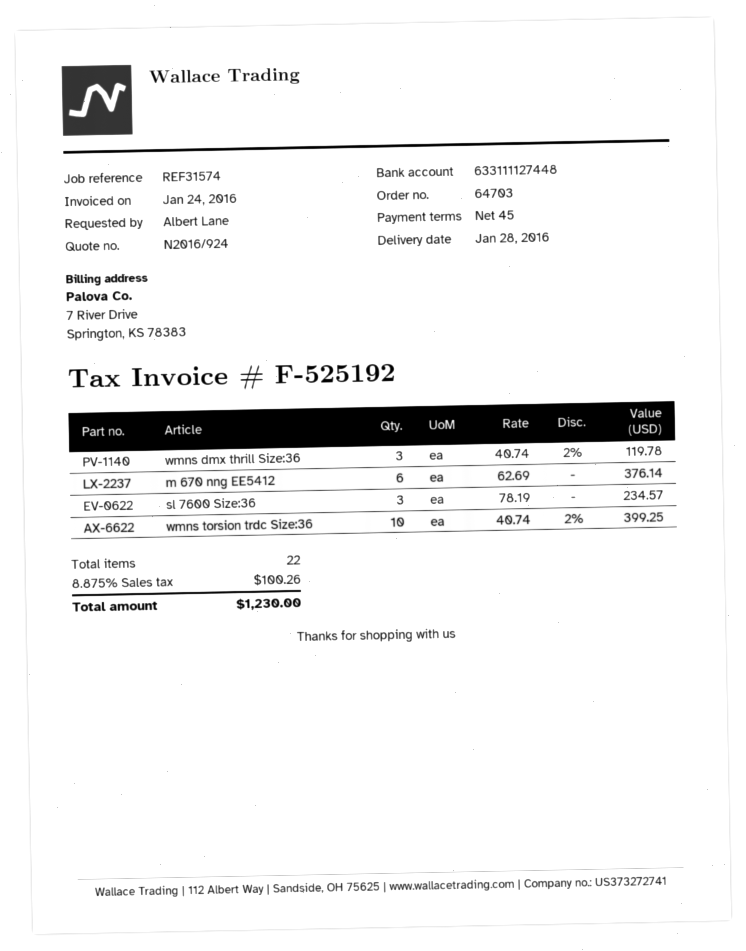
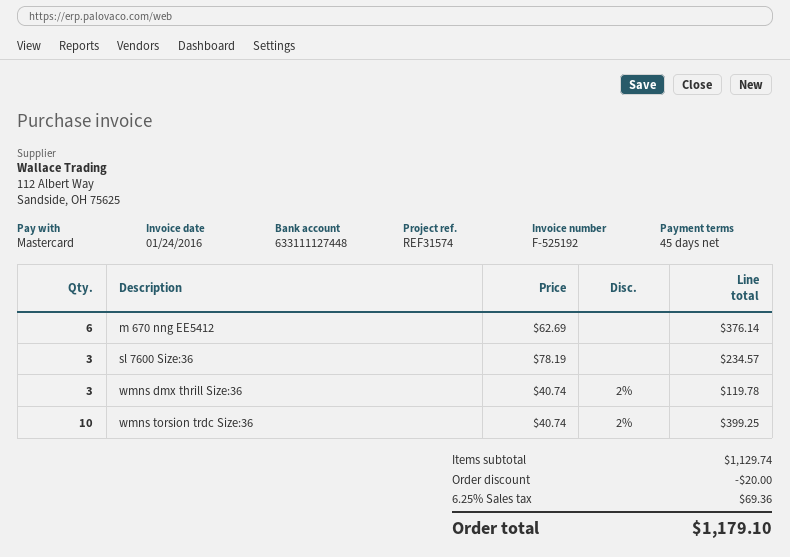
discount: none -> 20.00
tax: 8.875% = 100.26 -> 6.25% = 69.36
total: 1230.00 -> 1179.10

